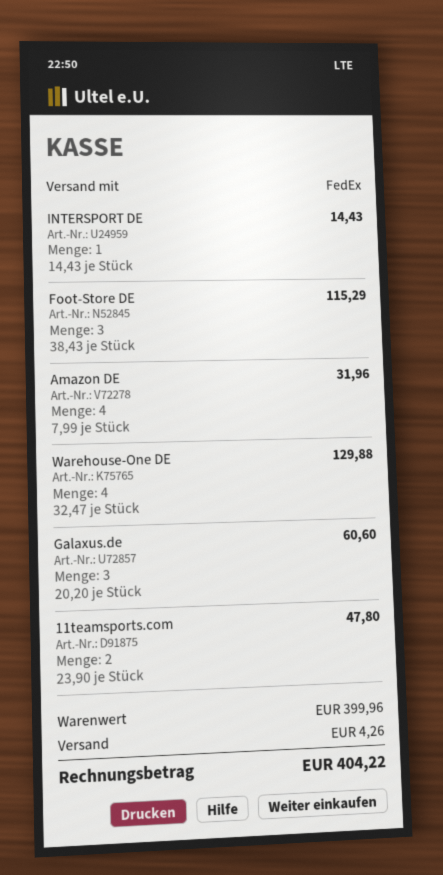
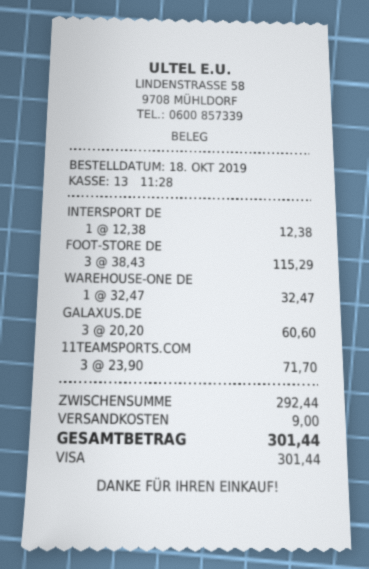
INTERSPORT DE: 1 x 14.43 = 14.43 -> 1 x 12.38 = 12.38
Amazon DE: 4 x 7.99 = 31.96 -> none
Warehouse-One DE: 4 x 32.47 = 129.88 -> 1 x 32.47 = 32.47
11teamsports.com: 2 x 23.90 = 47.80 -> 3 x 23.90 = 71.70
subtotal: 399.96 -> 292.44
shipping: 4.26 -> 9.00
total: 404.22 -> 301.44

